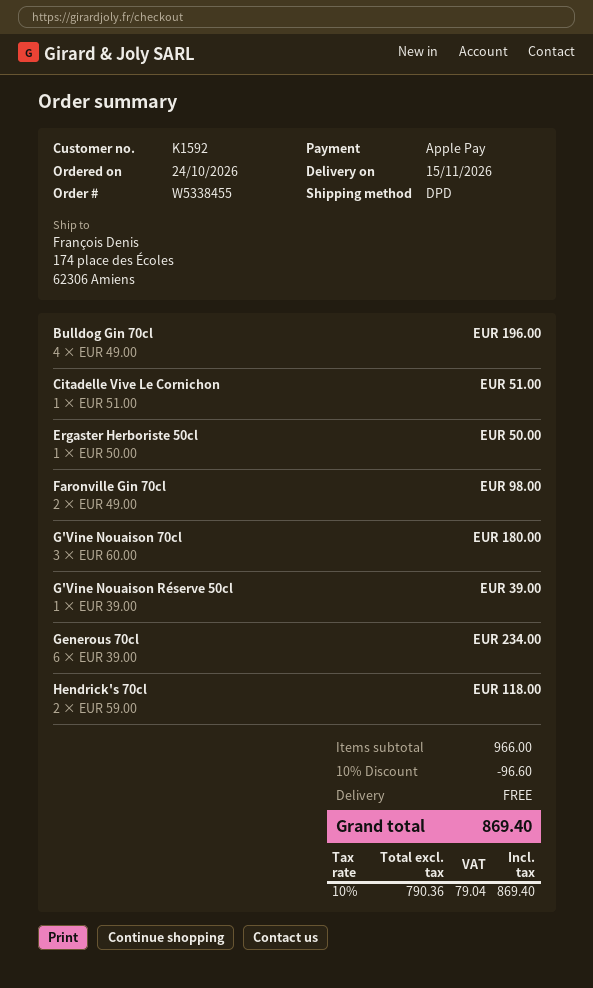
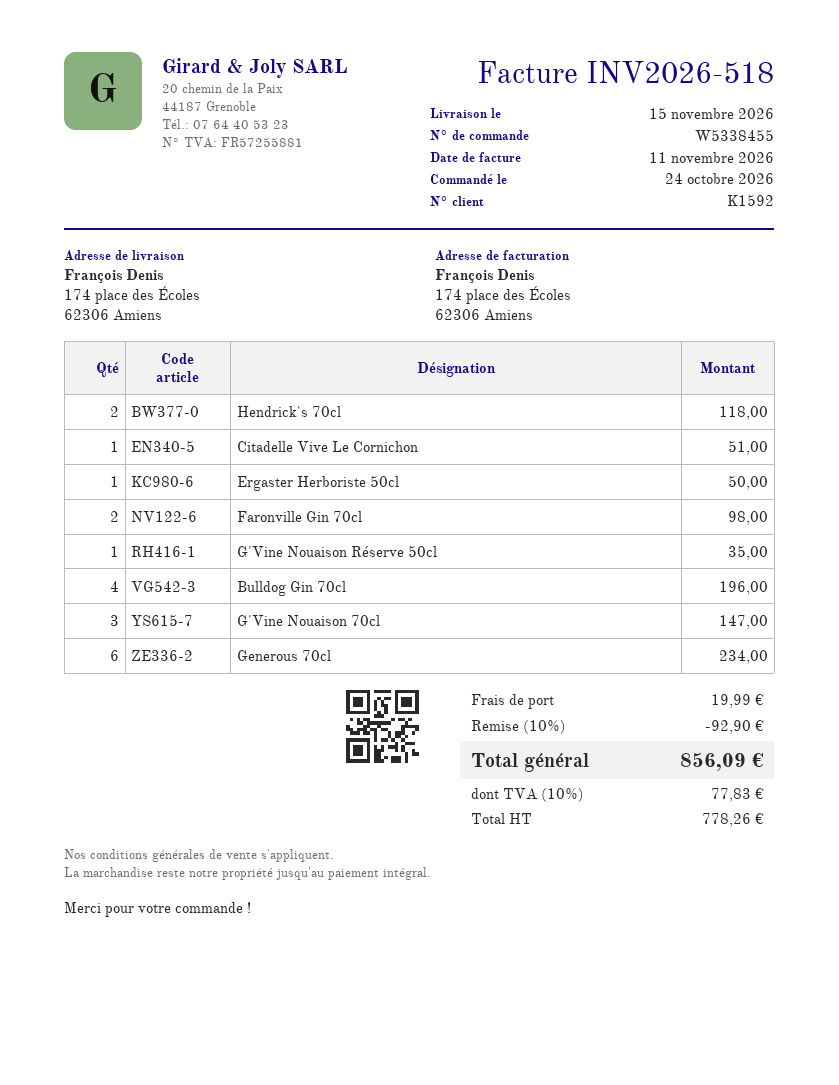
G'Vine Nouaison 70cl: 3 for 180.00 -> 3 for 147.00
G'Vine Nouaison Réserve 50cl: 1 for 39.00 -> 1 for 35.00
discount: 10% = 96.60 -> 10% = 92.90
shipping: 0.00 -> 19.99
net: 790.36 -> 778.26
tax: 10% = 79.04 -> 10% = 77.83
total: 869.40 -> 856.09

